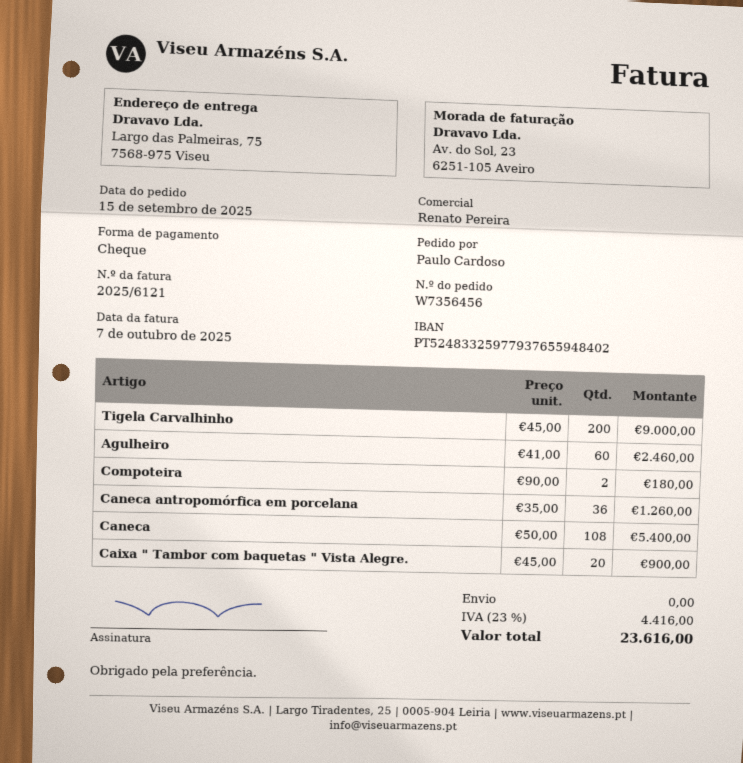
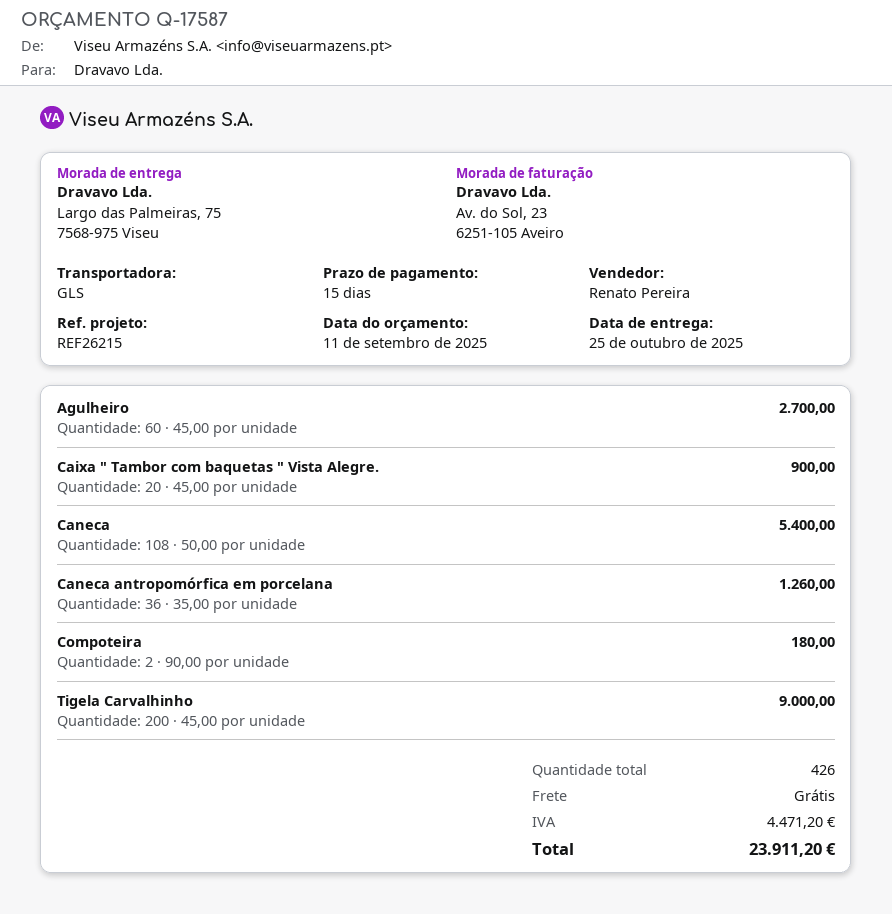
Agulheiro: 60 x 41.00 = 2460.00 -> 60 x 45.00 = 2700.00
tax: 4416.00 -> 4471.20
total: 23616.00 -> 23911.20

